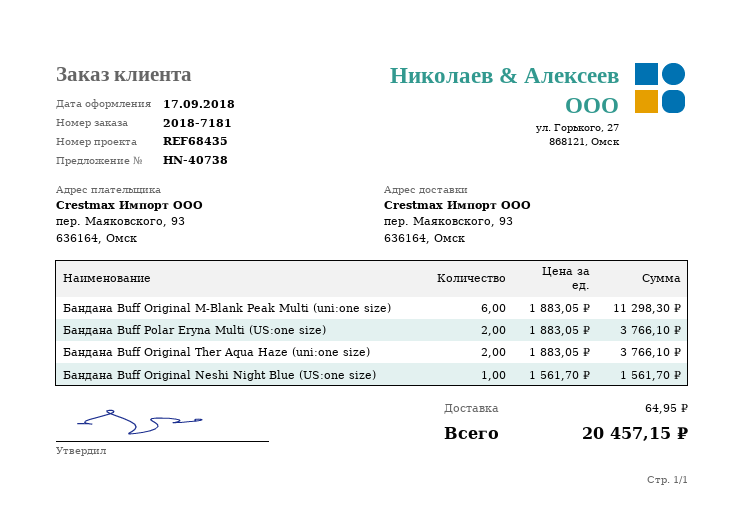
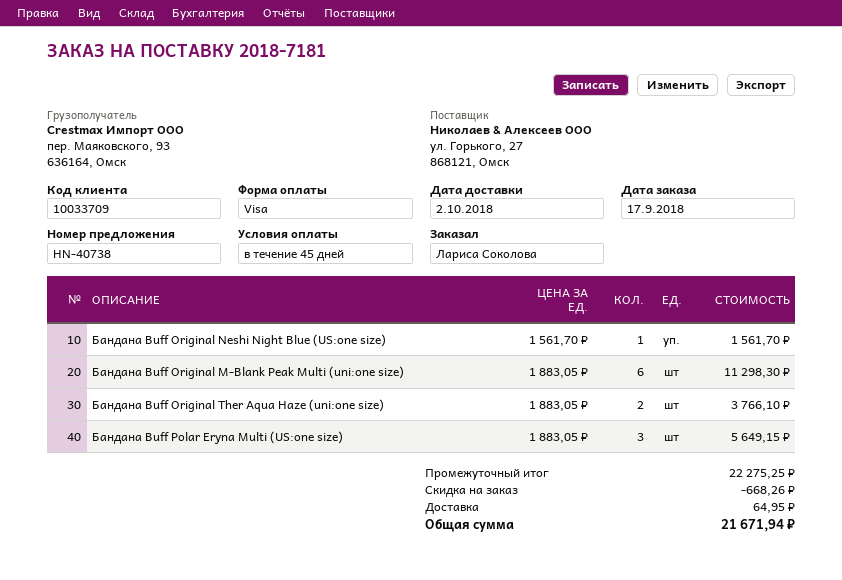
Бандана Buff Polar Eryna Multi (US:one size): 2 x 1883.05 = 3766.10 -> 3 x 1883.05 = 5649.15
discount: none -> 668.26
total: 20457.15 -> 21671.94

